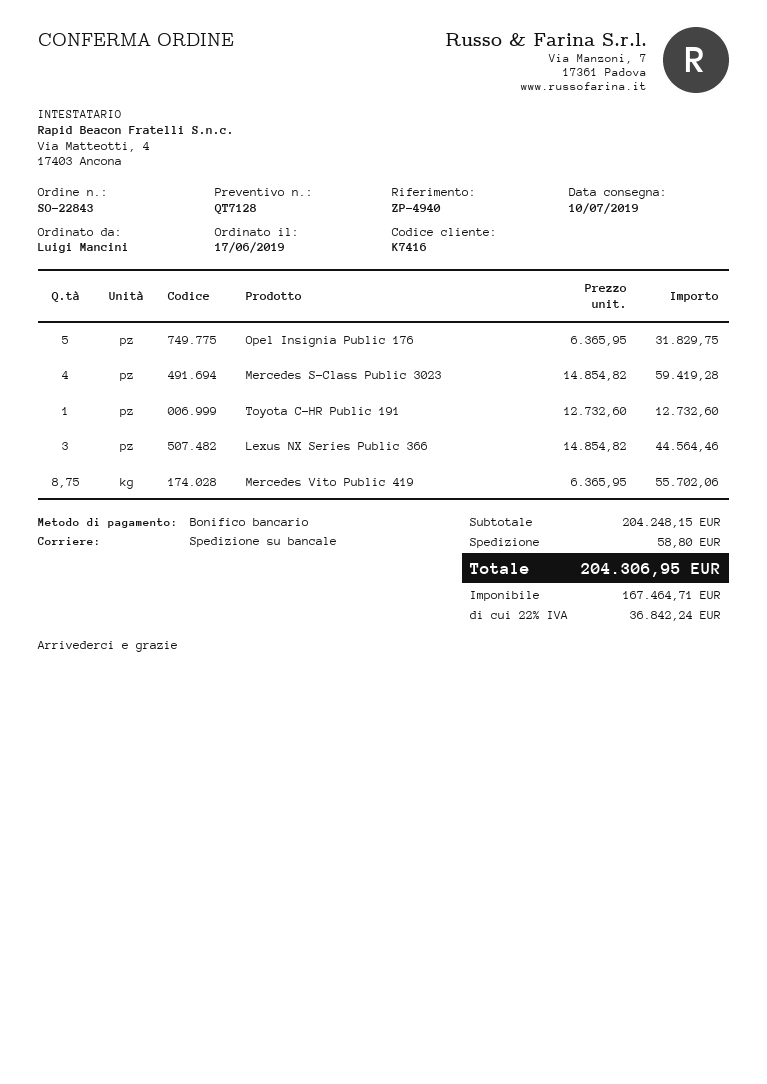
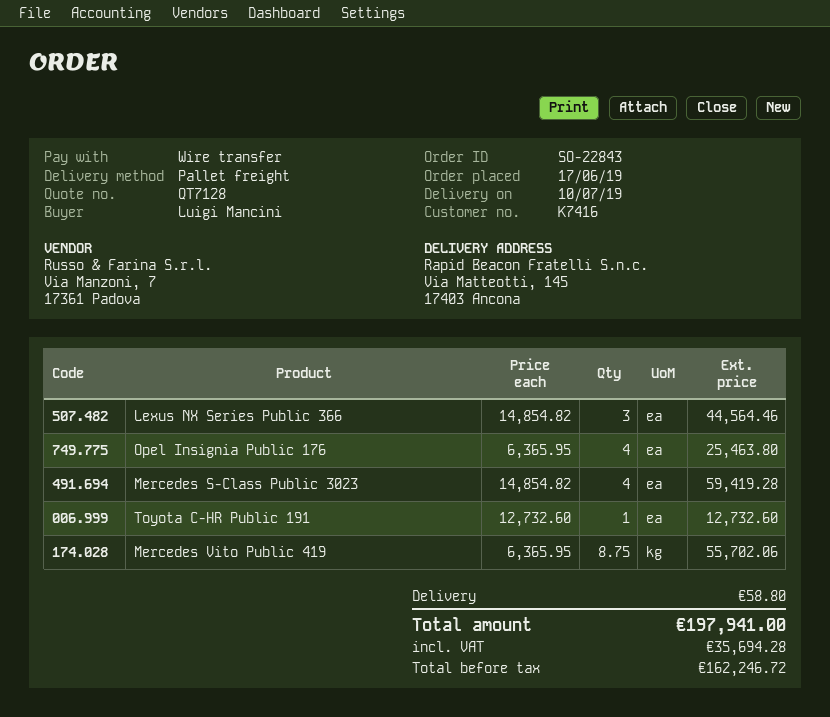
Opel Insignia Public 176: 5 x 6365.95 = 31829.75 -> 4 x 6365.95 = 25463.80
net: 167464.71 -> 162246.72
tax: 36842.24 -> 35694.28
total: 204306.95 -> 197941.00

